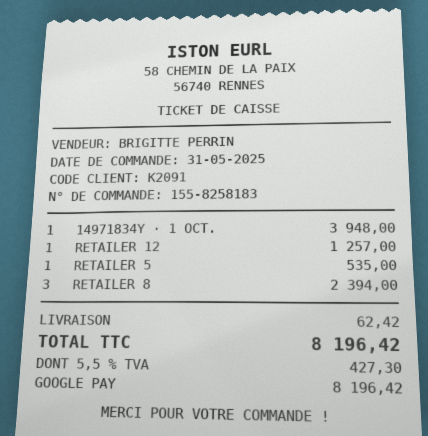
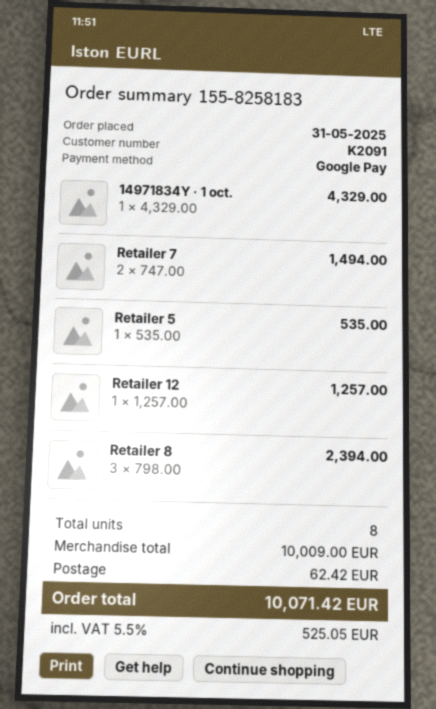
14971834Y · 1 OCT.: 1 for 3948.00 -> 1 for 4329.00
Retailer 7: none -> 2 for 1494.00
tax: 5.5% = 427.30 -> 5.5% = 525.05
total: 8196.42 -> 10071.42

